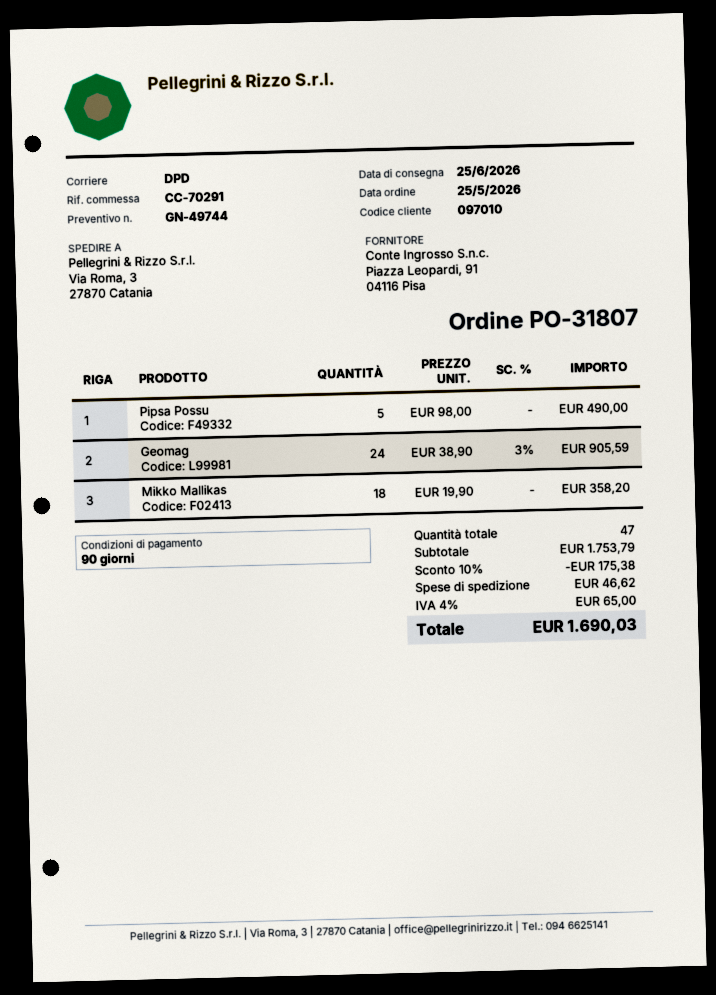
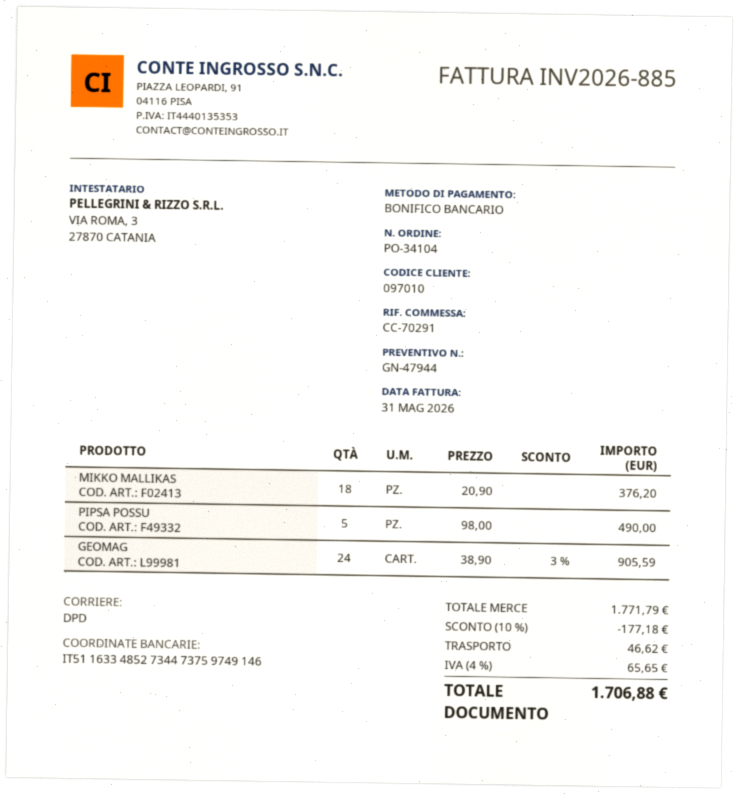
quote number: GN-49744 -> GN-47944
order number: PO-31807 -> PO-34104
Mikko Mallikas: 18 x 19.90 = 358.20 -> 18 x 20.90 = 376.20
subtotal: 1753.79 -> 1771.79
discount: 10% = 175.38 -> 10% = 177.18
tax: 4% = 65.00 -> 4% = 65.65
total: 1690.03 -> 1706.88

